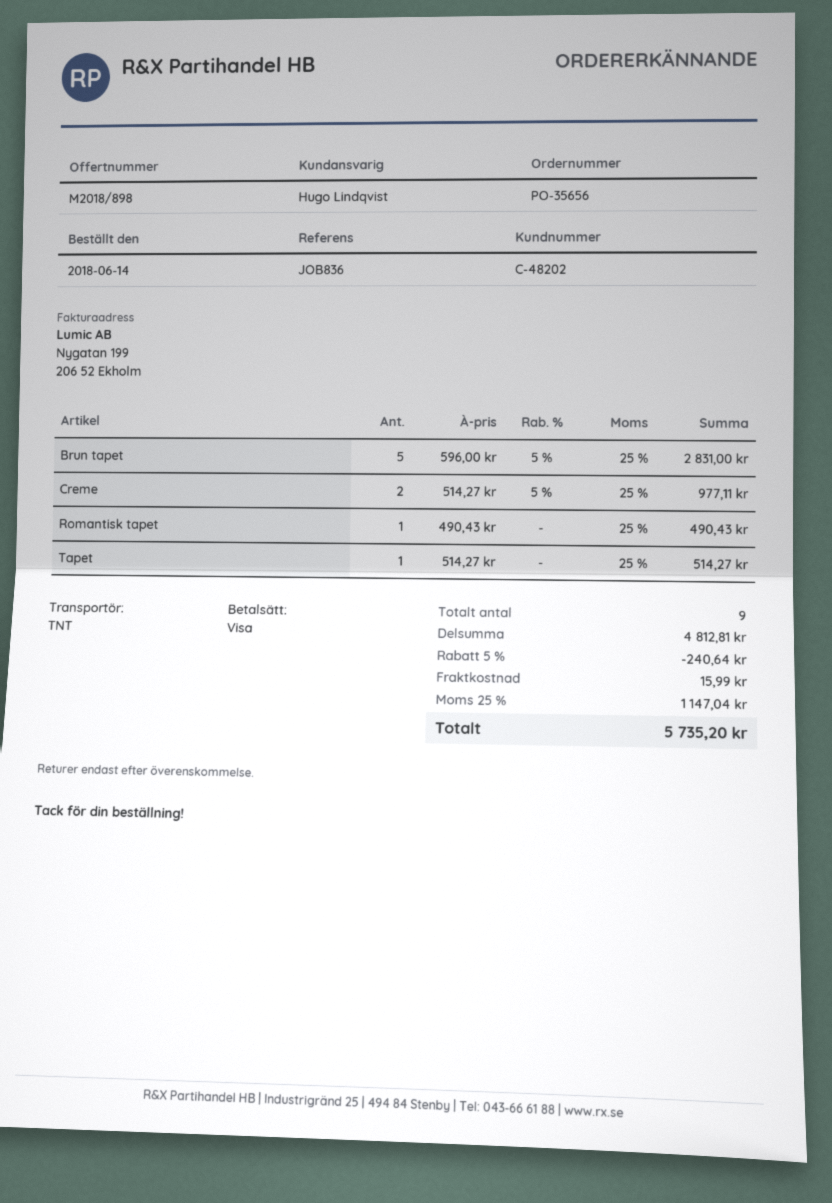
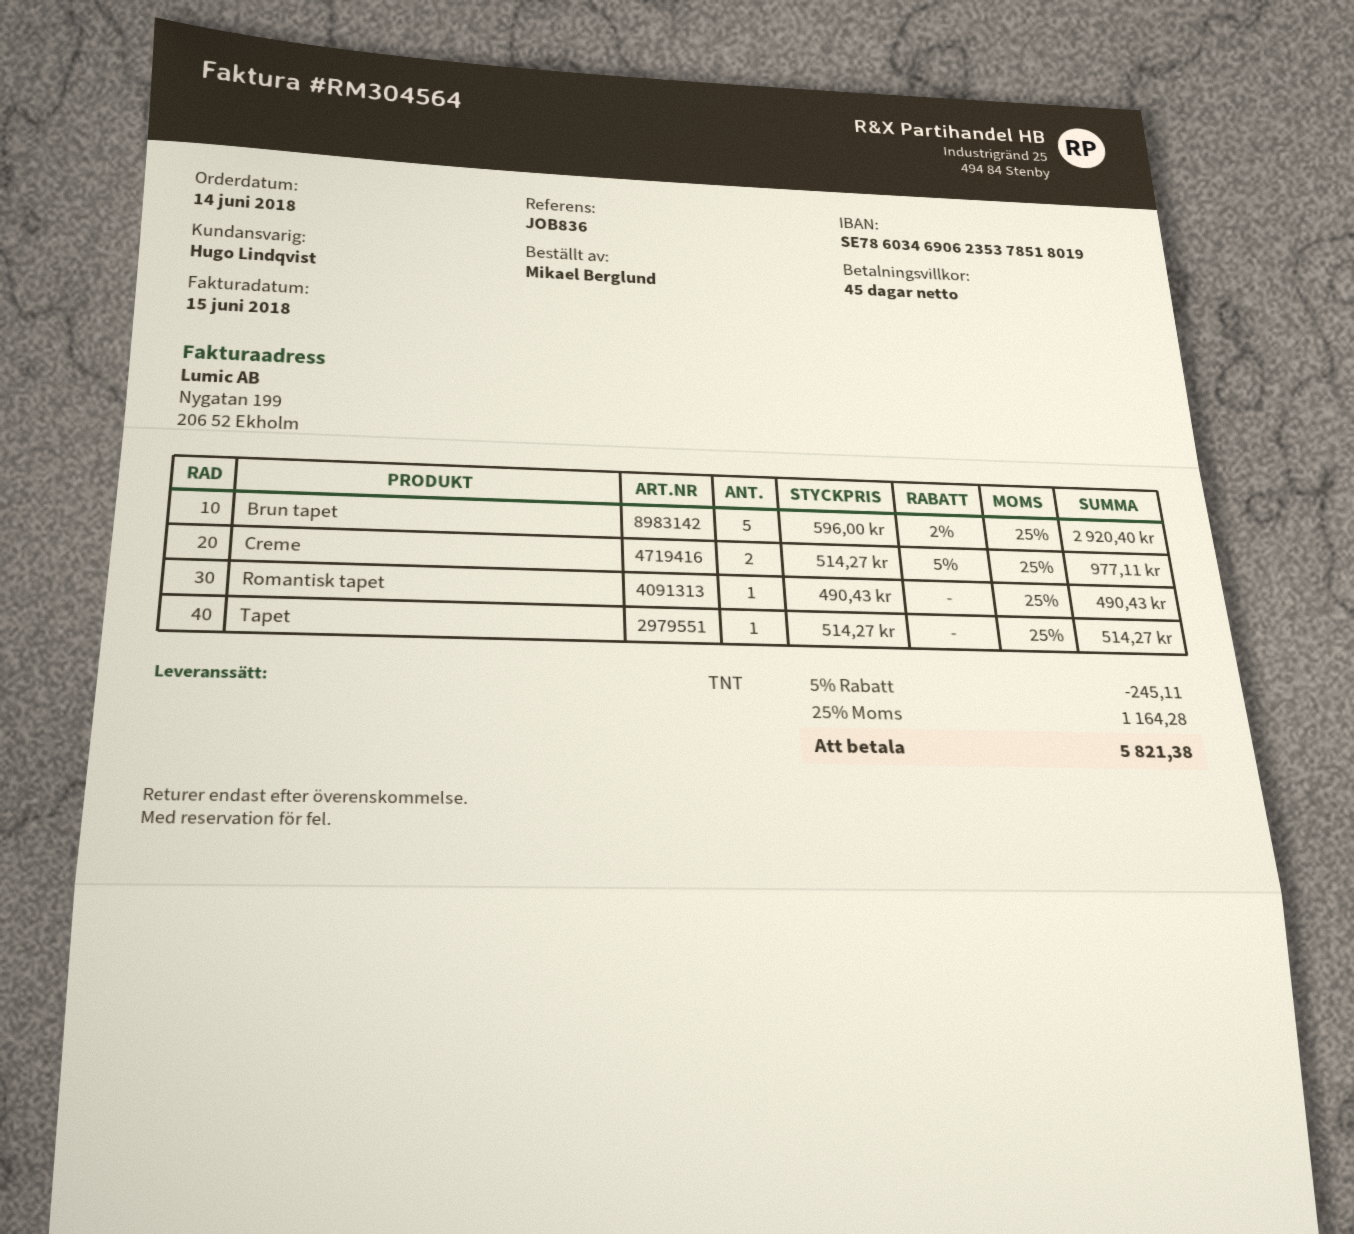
Brun tapet: 5 x 596.00 - 5% = 2831.00 -> 5 x 596.00 - 2% = 2920.40
discount: 5% = 240.64 -> 5% = 245.11
shipping: 15.99 -> none
tax: 25% = 1147.04 -> 25% = 1164.28
total: 5735.20 -> 5821.38

